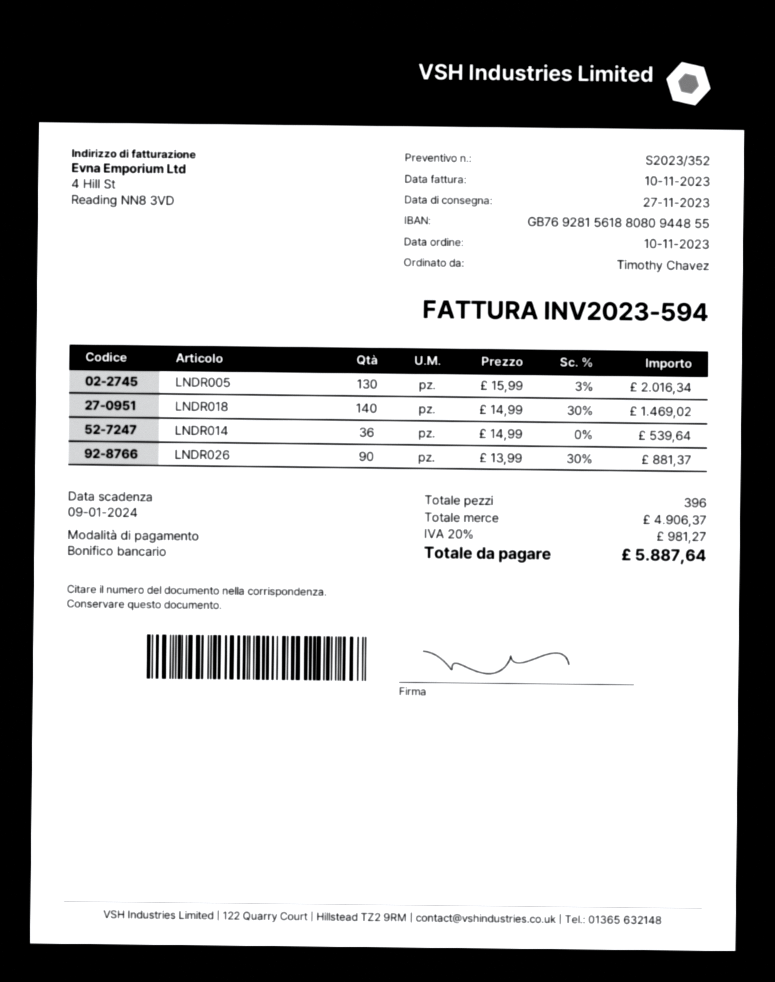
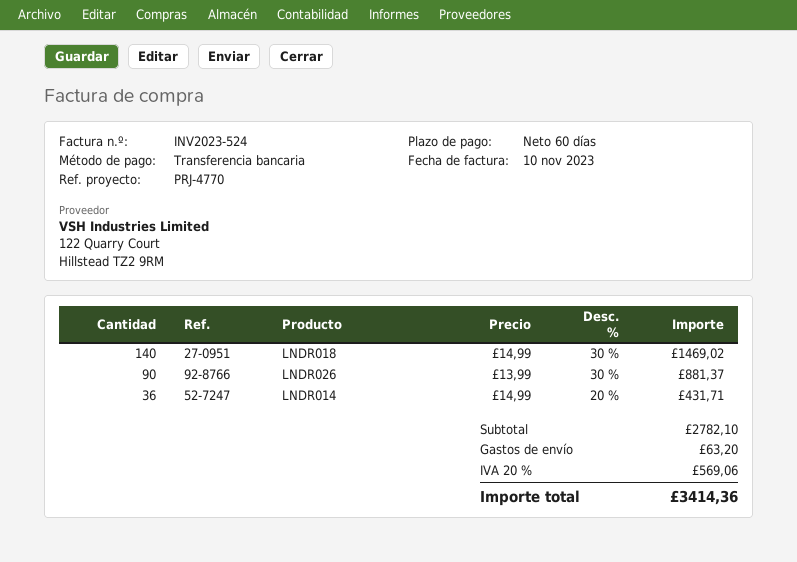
invoice number: INV2023-594 -> INV2023-524
LNDR005: 130 x 15.99 - 3% = 2016.34 -> none
LNDR014: 36 x 14.99 = 539.64 -> 36 x 14.99 - 20% = 431.71
subtotal: 4906.37 -> 2782.10
shipping: none -> 63.20
tax: 20% = 981.27 -> 20% = 569.06
total: 5887.64 -> 3414.36

